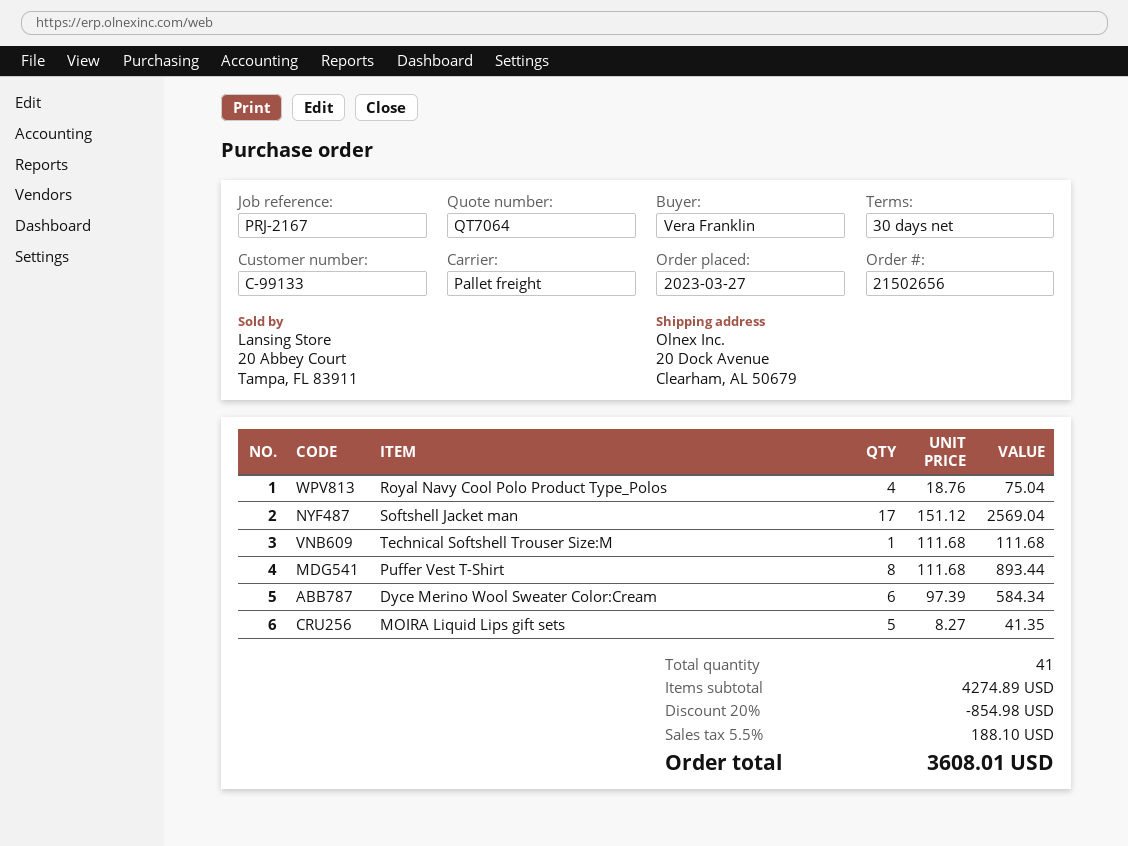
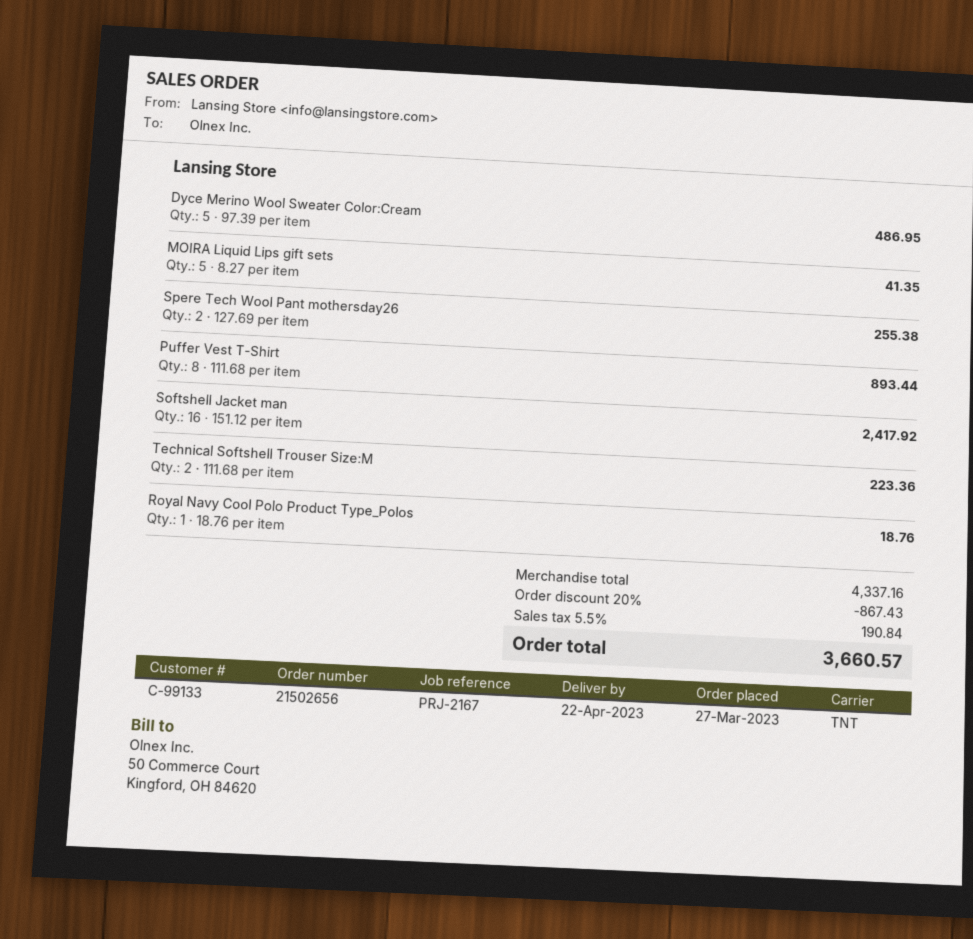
shipping method: pallet freight -> TNT
Royal Navy Cool Polo Product Type_Polos: 4 x 18.76 = 75.04 -> 1 x 18.76 = 18.76
Softshell Jacket man: 17 x 151.12 = 2569.04 -> 16 x 151.12 = 2417.92
Technical Softshell Trouser Size:M: 1 x 111.68 = 111.68 -> 2 x 111.68 = 223.36
Dyce Merino Wool Sweater Color:Cream: 6 x 97.39 = 584.34 -> 5 x 97.39 = 486.95
Spere Tech Wool Pant mothersday26: none -> 2 x 127.69 = 255.38
subtotal: 4274.89 -> 4337.16
discount: 20% = 854.98 -> 20% = 867.43
tax: 5.5% = 188.10 -> 5.5% = 190.84
total: 3608.01 -> 3660.57

